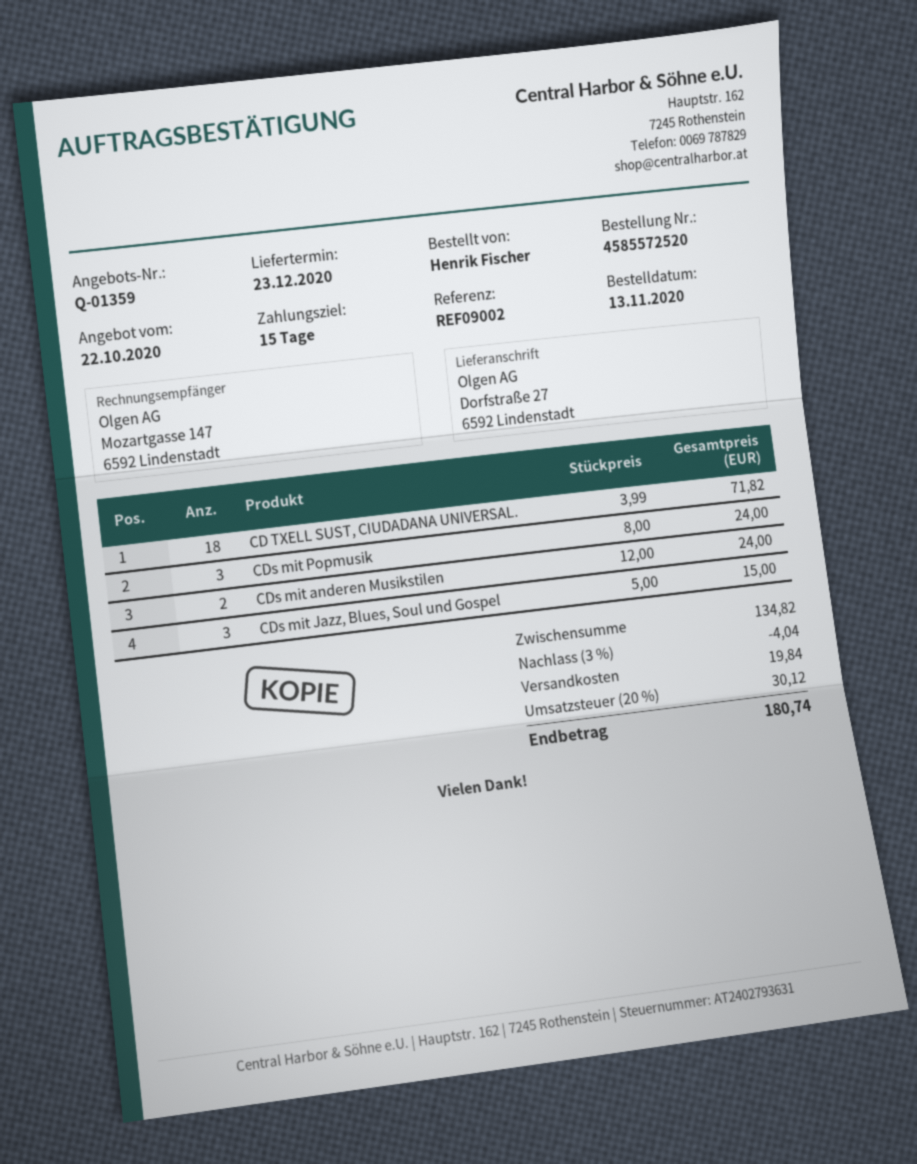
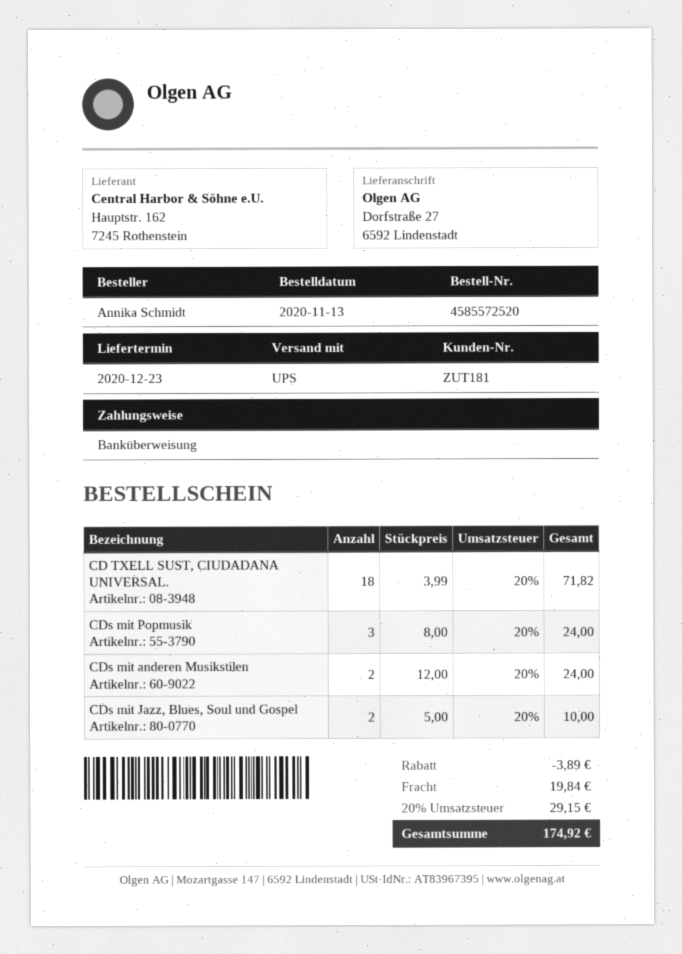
ordered by: Henrik Fischer -> Annika Schmidt
CDs mit Jazz, Blues, Soul und Gospel: 3 x 5.00 = 15.00 -> 2 x 5.00 = 10.00
discount: 4.04 -> 3.89
tax: 20% = 30.12 -> 20% = 29.15
total: 180.74 -> 174.92

